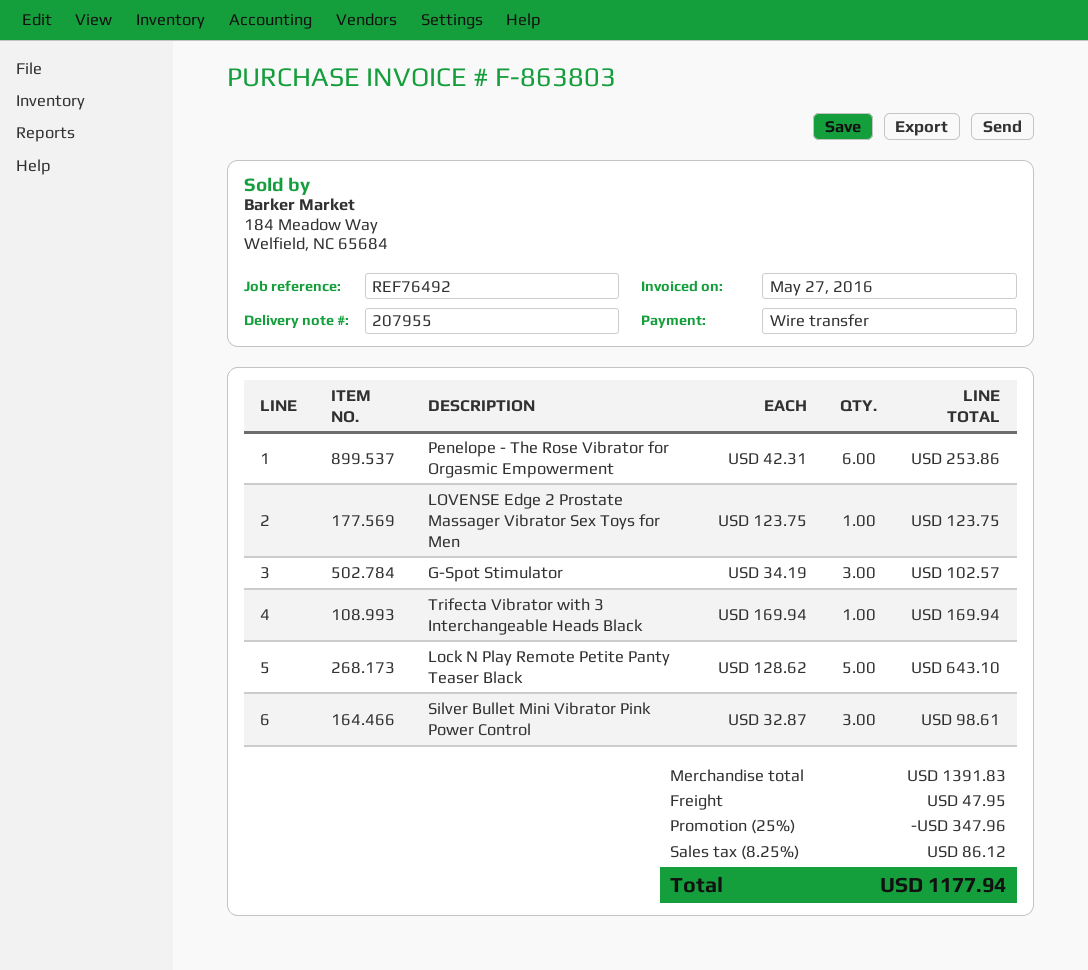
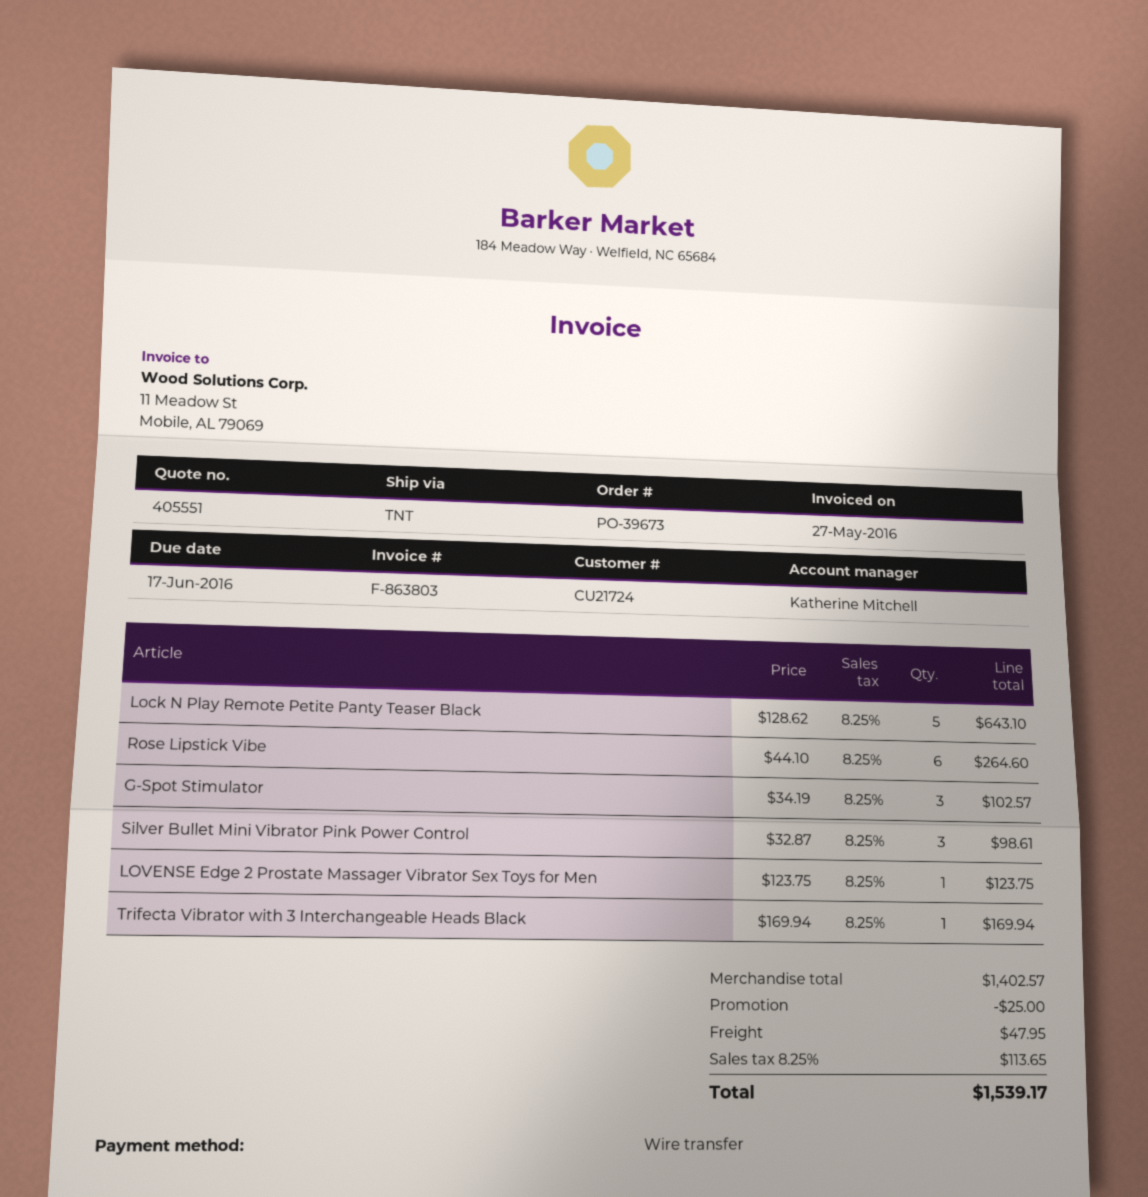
Penelope - The Rose Vibrator for Orgasmic Empowerment: 6 x 42.31 = 253.86 -> none
Rose Lipstick Vibe: none -> 6 x 44.10 = 264.60
subtotal: 1391.83 -> 1402.57
discount: 347.96 -> 25.00
tax: 8.25% = 86.12 -> 8.25% = 113.65
total: 1177.94 -> 1539.17

